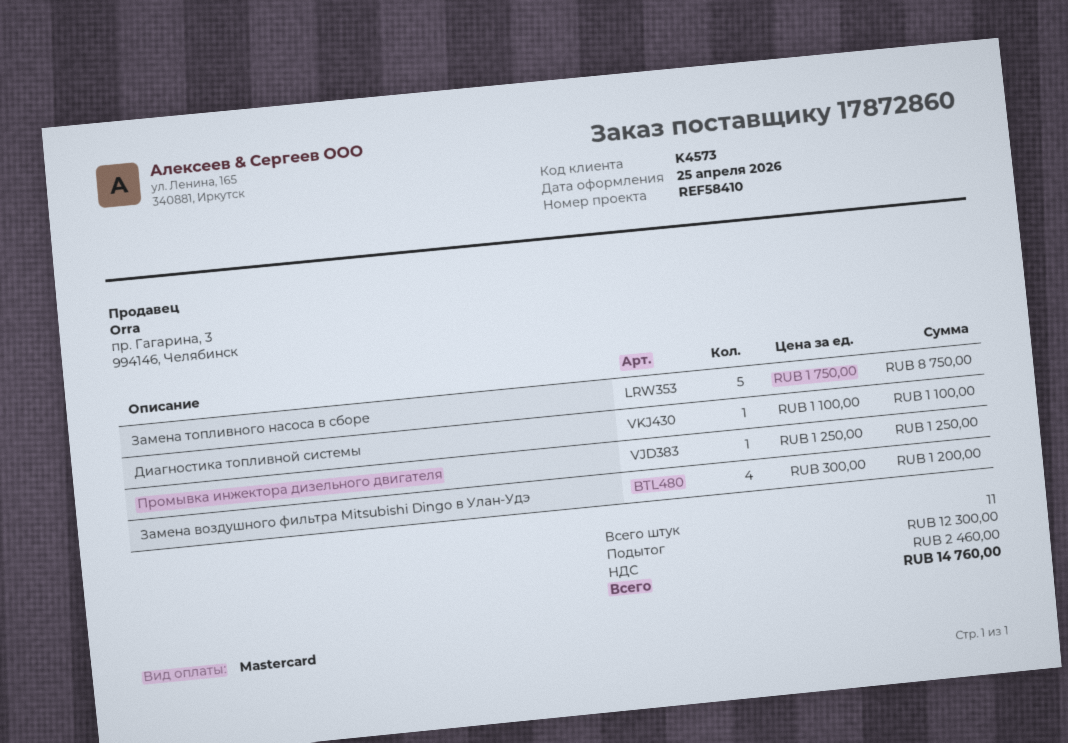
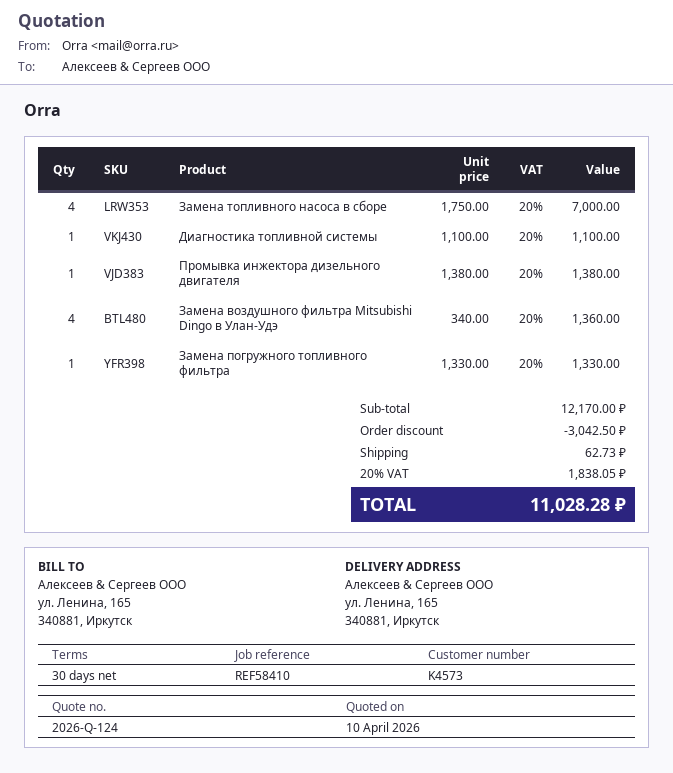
Замена топливного насоса в сборе: 5 x 1750.00 = 8750.00 -> 4 x 1750.00 = 7000.00
Промывка инжектора дизельного двигателя: 1 x 1250.00 = 1250.00 -> 1 x 1380.00 = 1380.00
Замена воздушного фильтра Mitsubishi Dingo в Улан-Удэ: 4 x 300.00 = 1200.00 -> 4 x 340.00 = 1360.00
Замена погружного топливного фильтра: none -> 1 x 1330.00 = 1330.00
subtotal: 12300.00 -> 12170.00
discount: none -> 3042.50
shipping: none -> 62.73
tax: 2460.00 -> 1838.05
total: 14760.00 -> 11028.28

